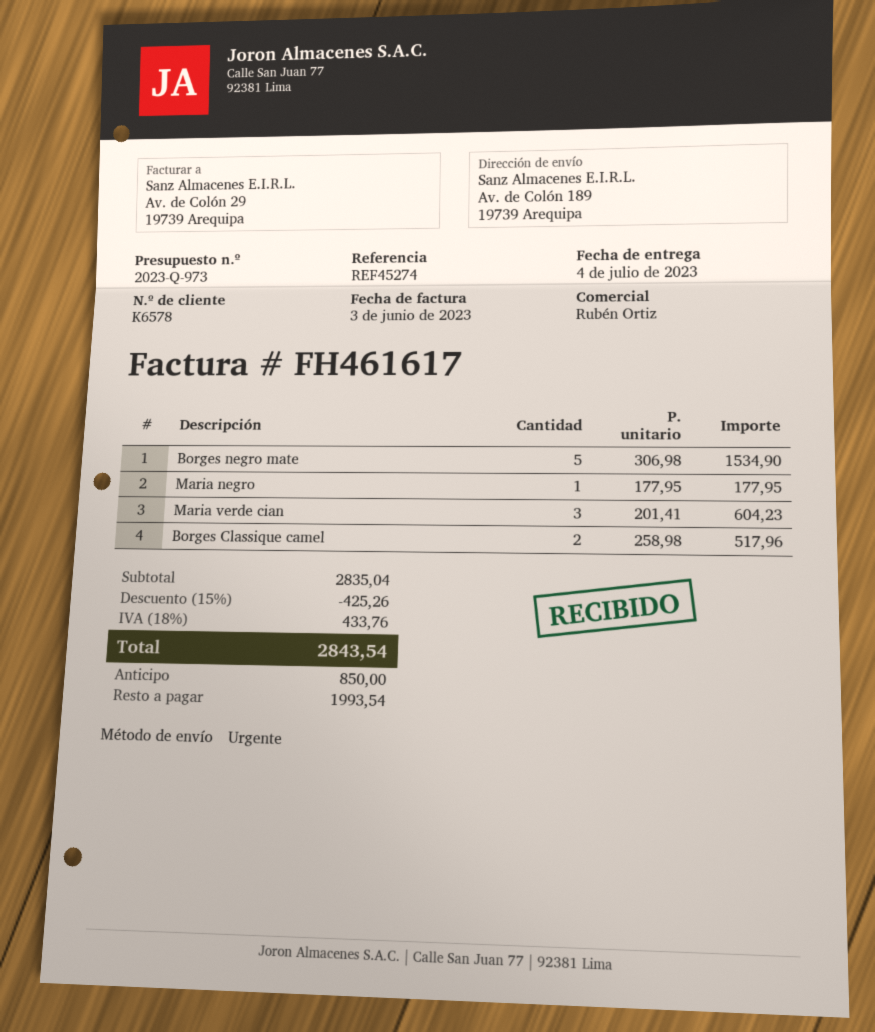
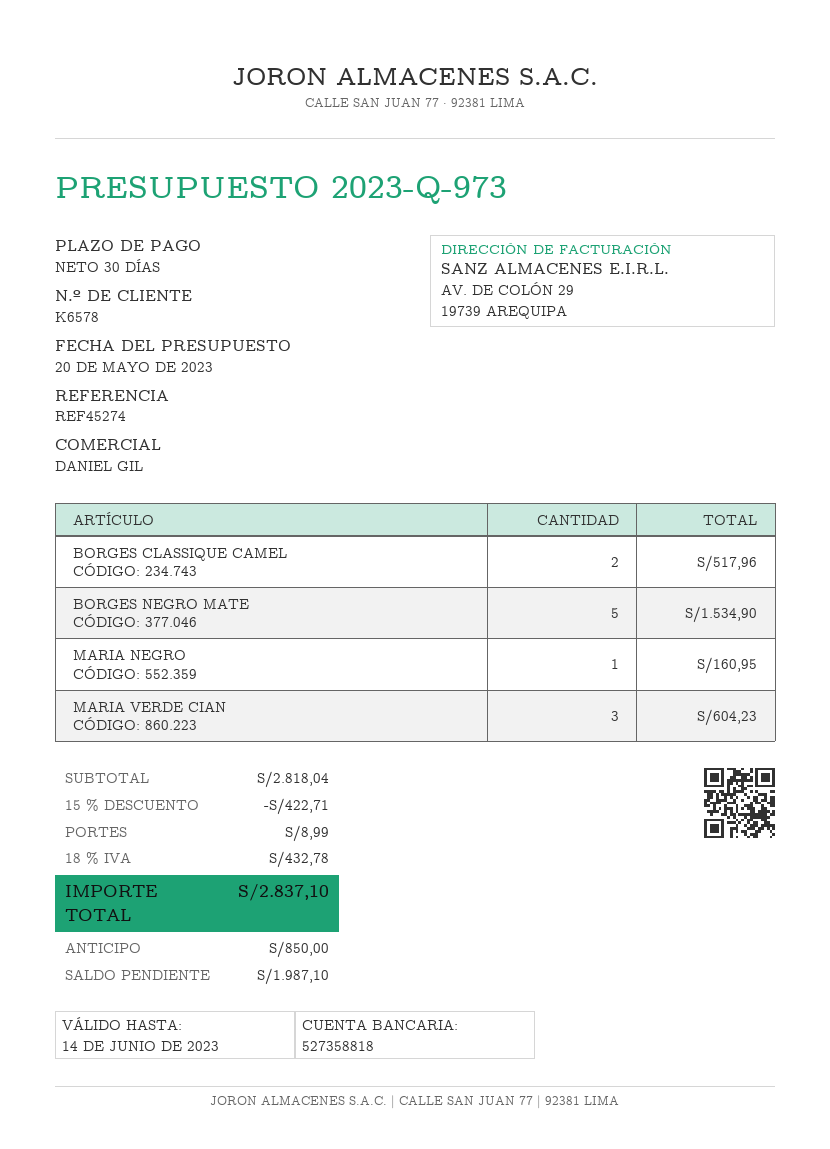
sales rep: Rubén Ortiz -> DANIEL GIL
Maria negro: 1 for 177.95 -> 1 for 160.95
subtotal: 2835.04 -> 2818.04
discount: 15% = 425.26 -> 15% = 422.71
shipping: none -> 8.99
tax: 18% = 433.76 -> 18% = 432.78
total: 2843.54 -> 2837.10
balance: 1993.54 -> 1987.10

